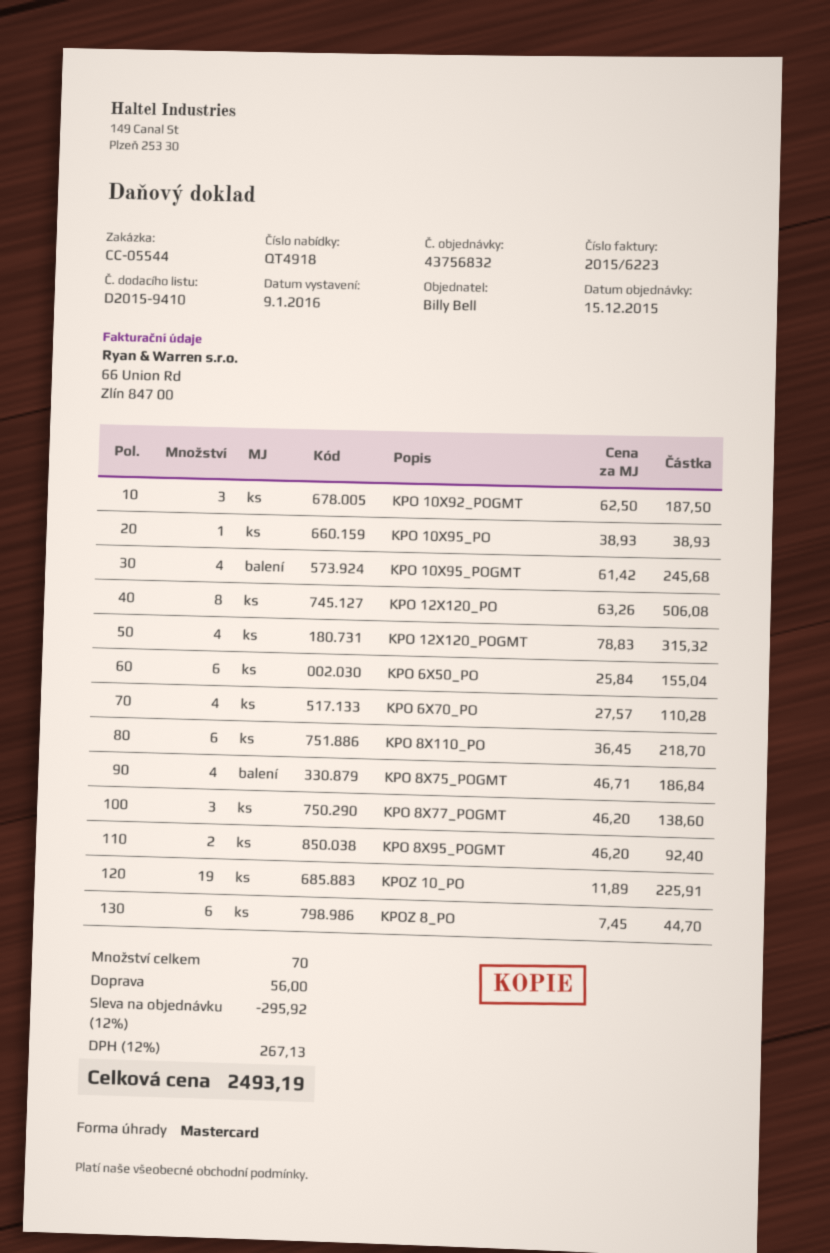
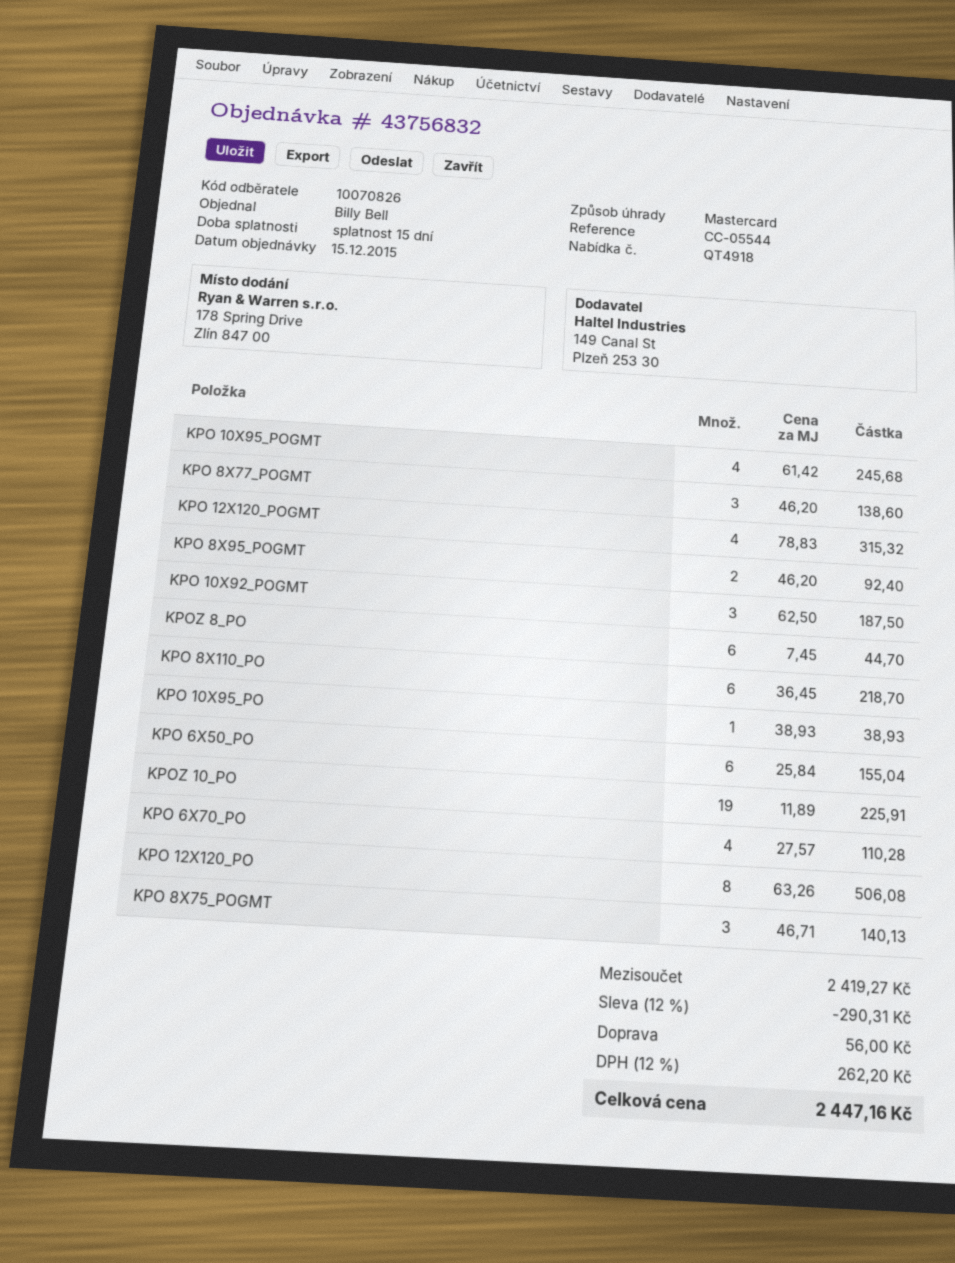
KPO 8X75_POGMT: 4 x 46.71 = 186.84 -> 3 x 46.71 = 140.13
discount: 12% = 295.92 -> 12% = 290.31
tax: 12% = 267.13 -> 12% = 262.20
total: 2493.19 -> 2447.16

